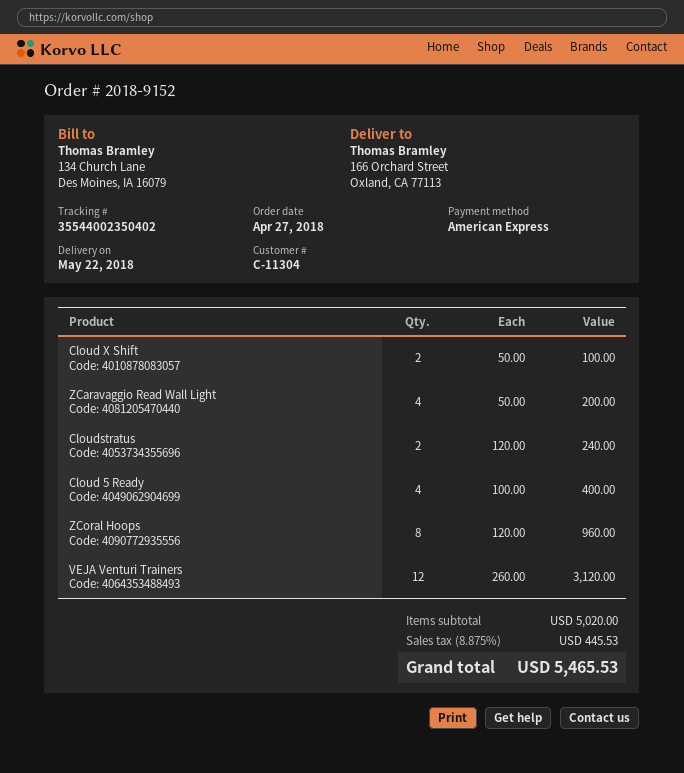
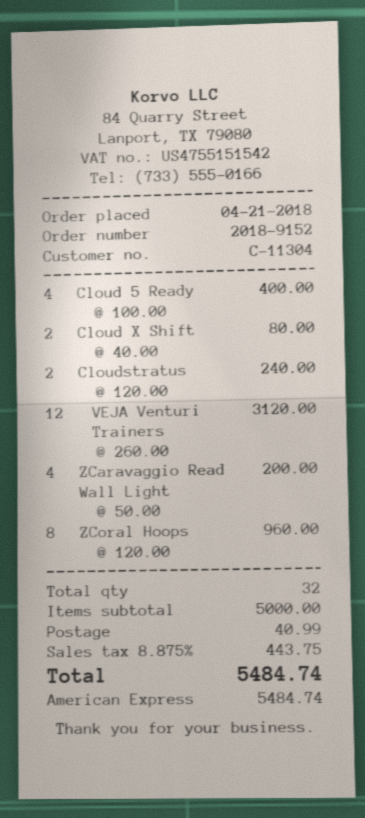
order date: 2018-04-27 -> 2018-04-21
Cloud X Shift: 2 x 50.00 = 100.00 -> 2 x 40.00 = 80.00
subtotal: 5020.00 -> 5000.00
shipping: none -> 40.99
tax: 8.875% = 445.53 -> 8.875% = 443.75
total: 5465.53 -> 5484.74

